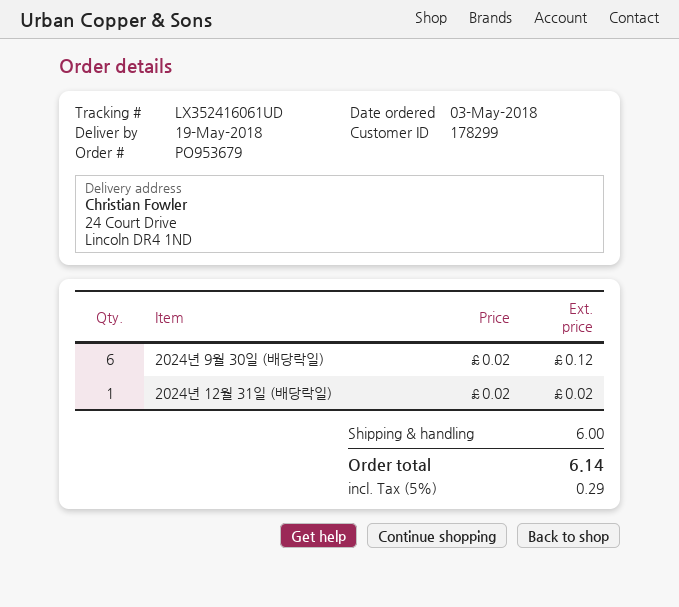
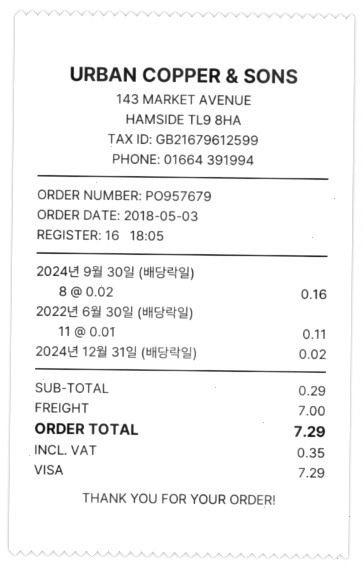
order number: PO953679 -> PO957679
2024년 9월 30일 (배당락일): 6 x 0.02 = 0.12 -> 8 x 0.02 = 0.16
2022년 6월 30일 (배당락일): none -> 11 x 0.01 = 0.11
shipping: 6.00 -> 7.00
tax: 0.29 -> 0.35
total: 6.14 -> 7.29

